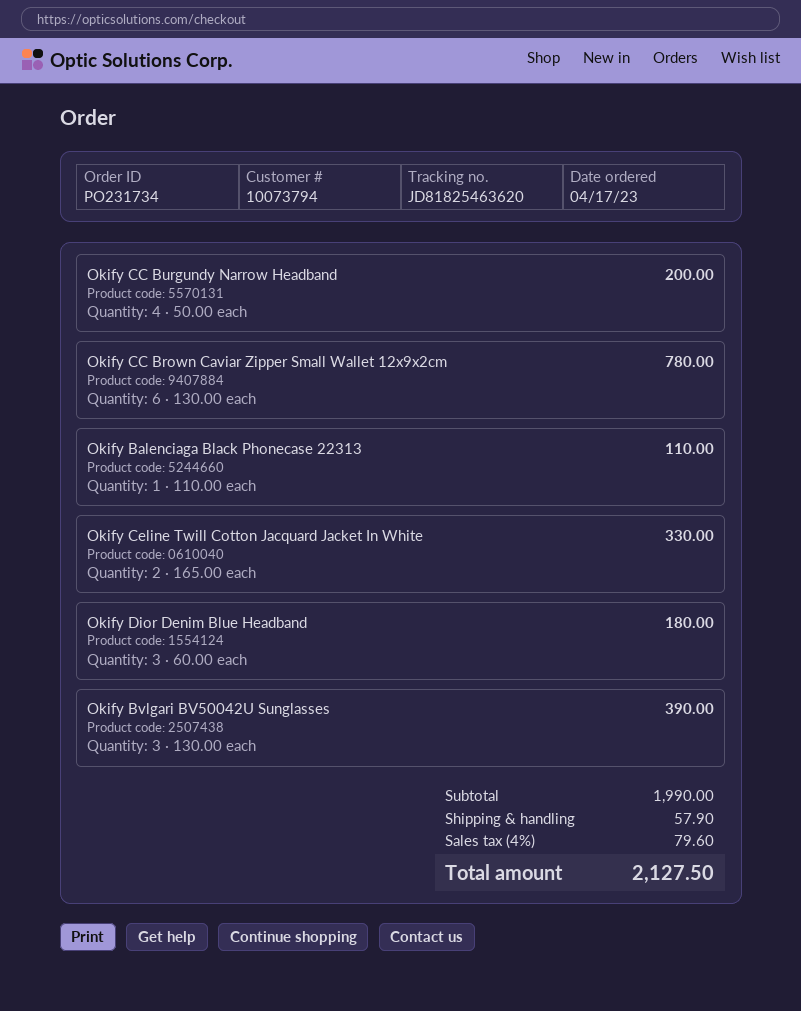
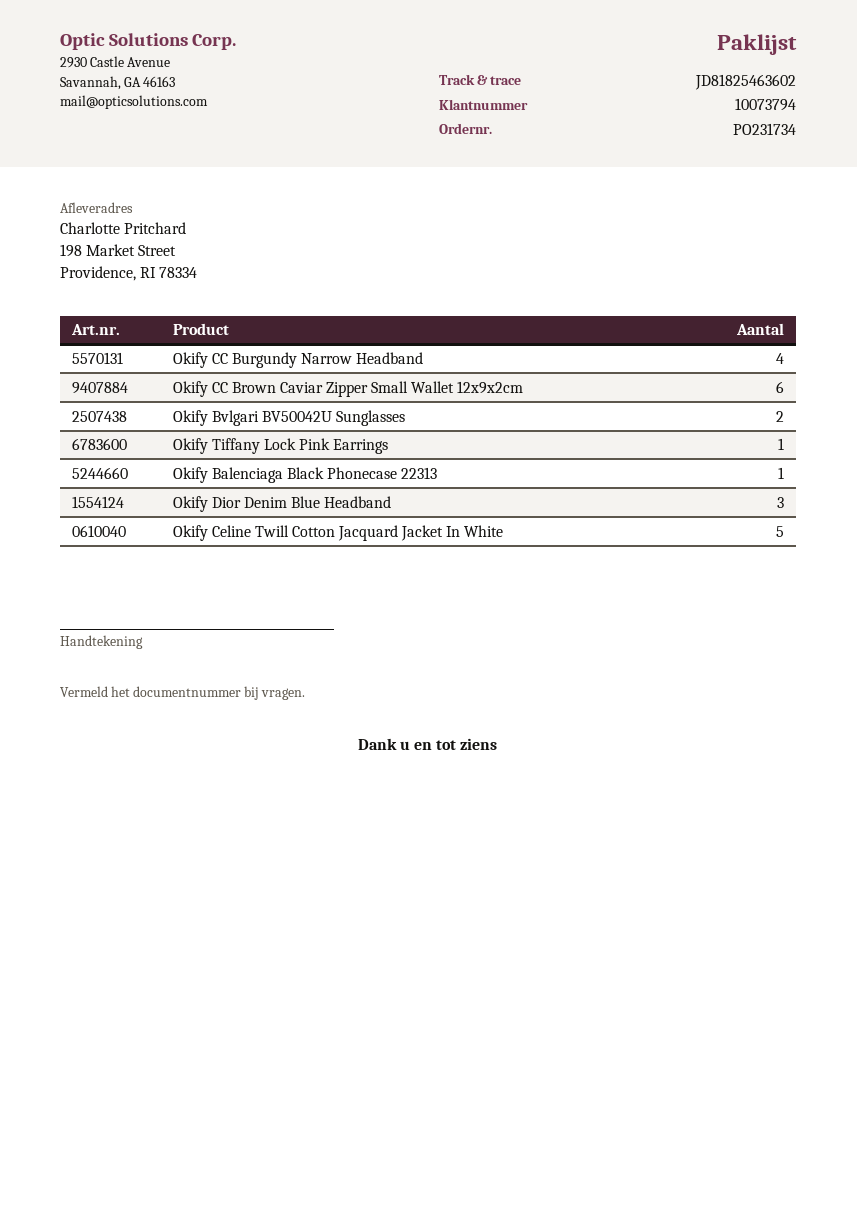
tracking number: JD81825463620 -> JD81825463602
Okify Celine Twill Cotton Jacquard Jacket In White: 2 -> 5
Okify Bvlgari BV50042U Sunglasses: 3 -> 2
Okify Tiffany Lock Pink Earrings: none -> 1

